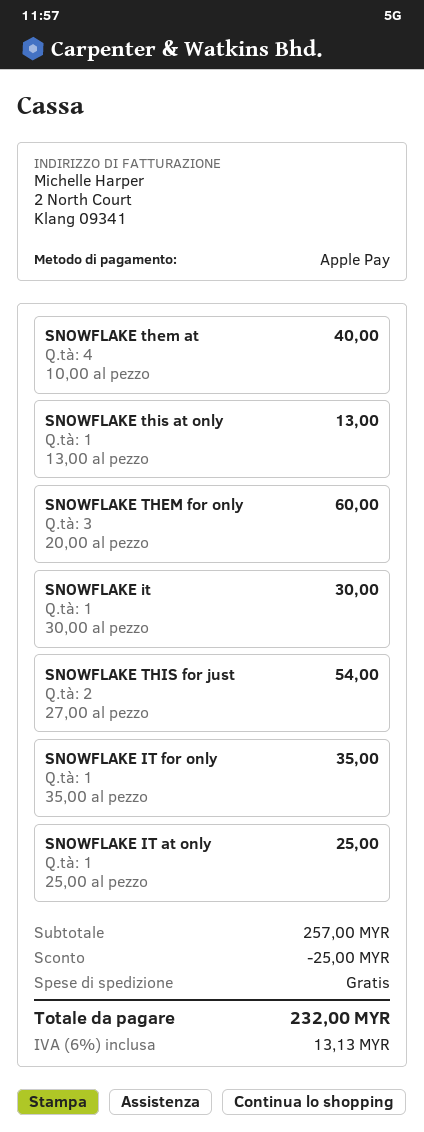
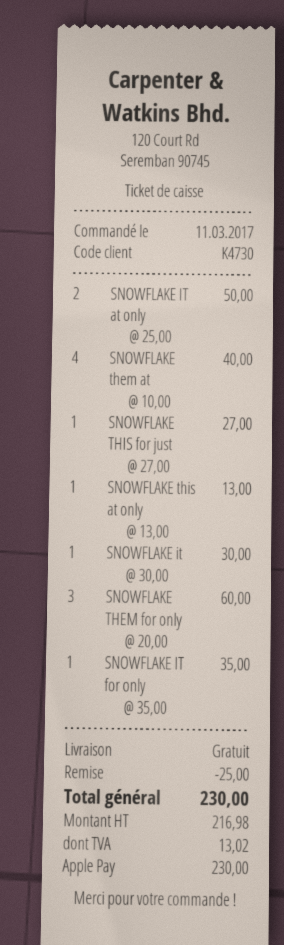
SNOWFLAKE THIS for just: 2 x 27.00 = 54.00 -> 1 x 27.00 = 27.00
SNOWFLAKE IT at only: 1 x 25.00 = 25.00 -> 2 x 25.00 = 50.00
tax: 13.13 -> 13.02
total: 232.00 -> 230.00

